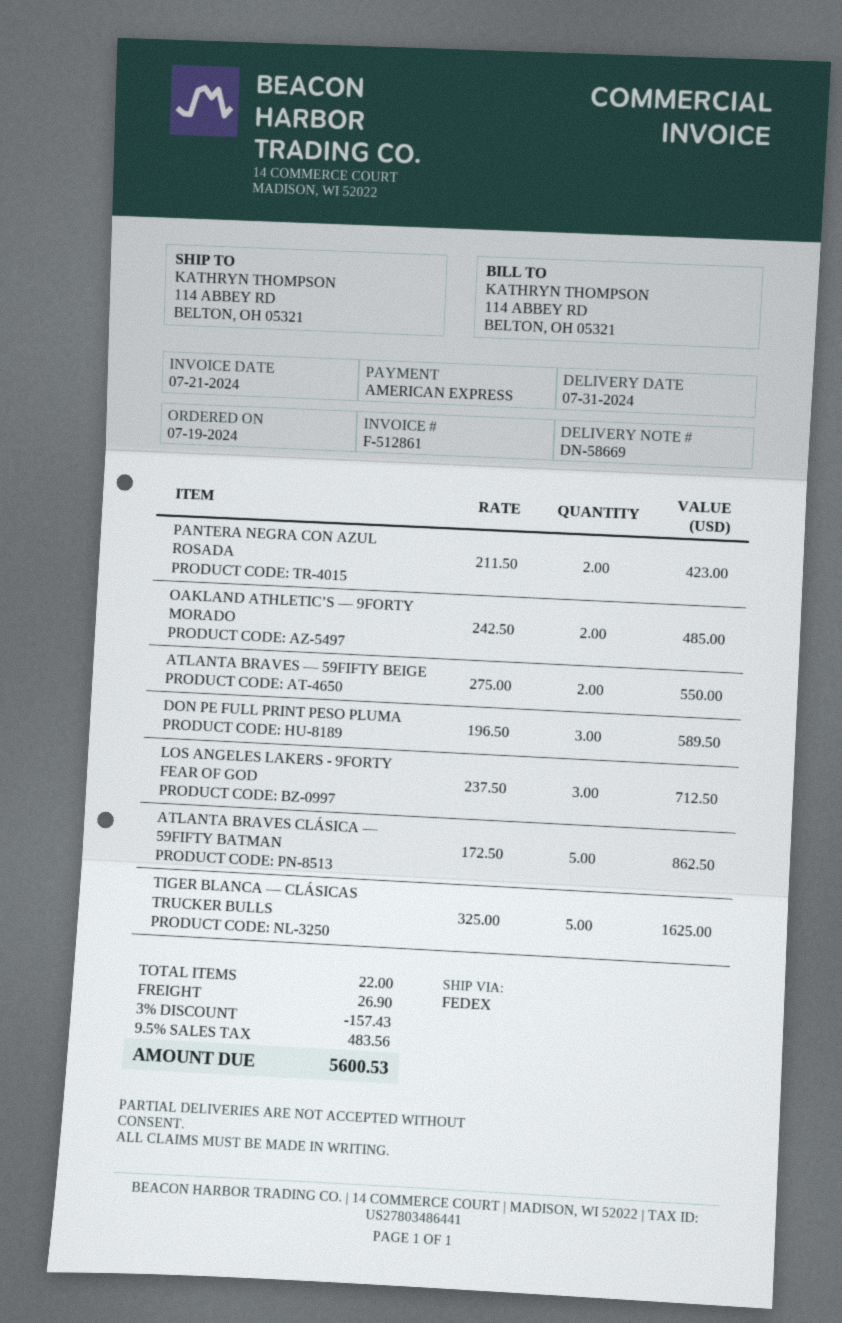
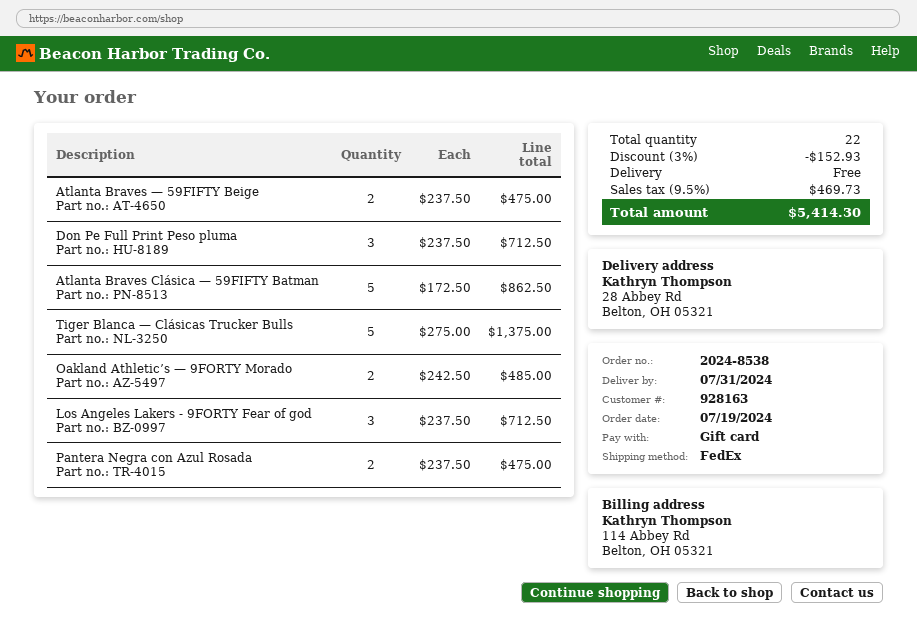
payment method: American Express -> gift card
ship to: 114 ABBEY RD, BELTON, OH 05321 -> 28 Abbey Rd, Belton, OH 05321
PANTERA NEGRA CON AZUL ROSADA: 2 x 211.50 = 423.00 -> 2 x 237.50 = 475.00
ATLANTA BRAVES — 59FIFTY BEIGE: 2 x 275.00 = 550.00 -> 2 x 237.50 = 475.00
DON PE FULL PRINT PESO PLUMA: 3 x 196.50 = 589.50 -> 3 x 237.50 = 712.50
TIGER BLANCA — CLÁSICAS TRUCKER BULLS: 5 x 325.00 = 1625.00 -> 5 x 275.00 = 1375.00
discount: 3% = 157.43 -> 3% = 152.93
shipping: 26.90 -> 0.00
tax: 9.5% = 483.56 -> 9.5% = 469.73
total: 5600.53 -> 5414.30

